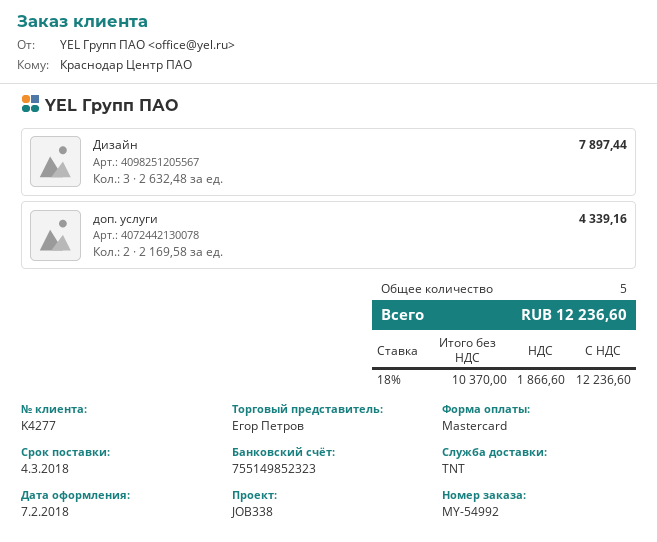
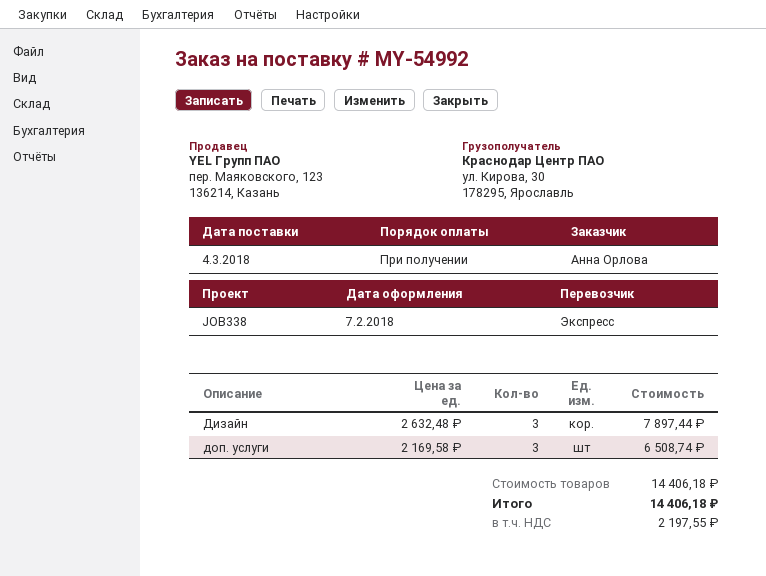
shipping method: TNT -> express
доп. услуги: 2 x 2169.58 = 4339.16 -> 3 x 2169.58 = 6508.74
tax: 1866.60 -> 2197.55
total: 12236.60 -> 14406.18

